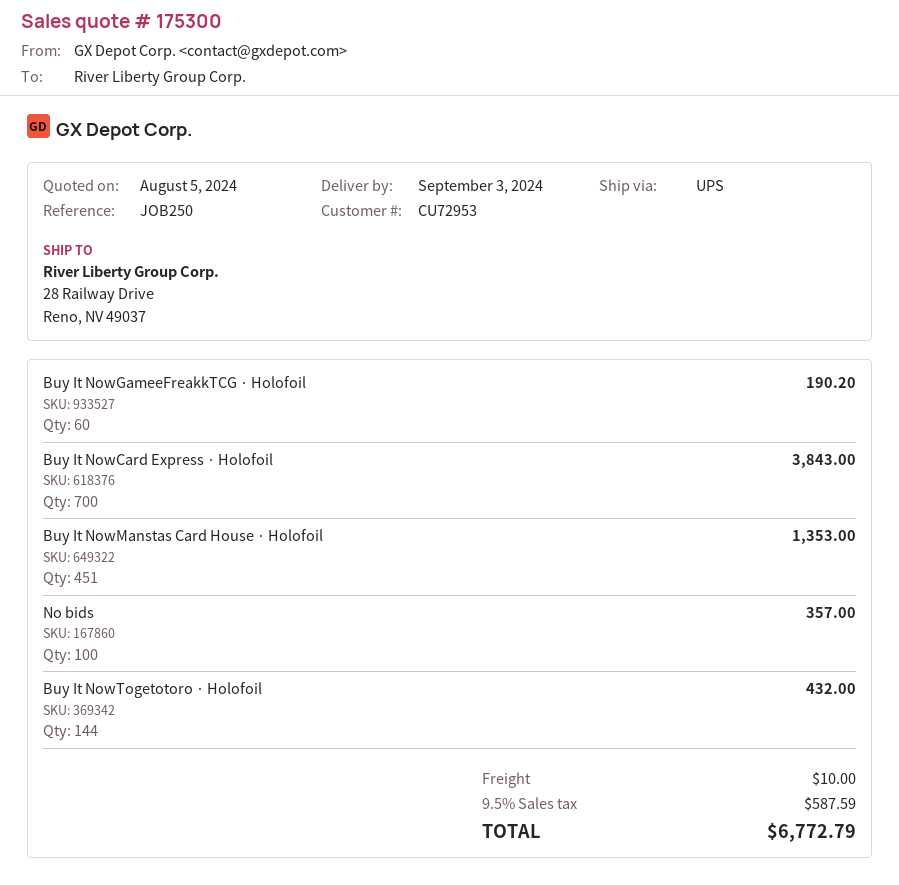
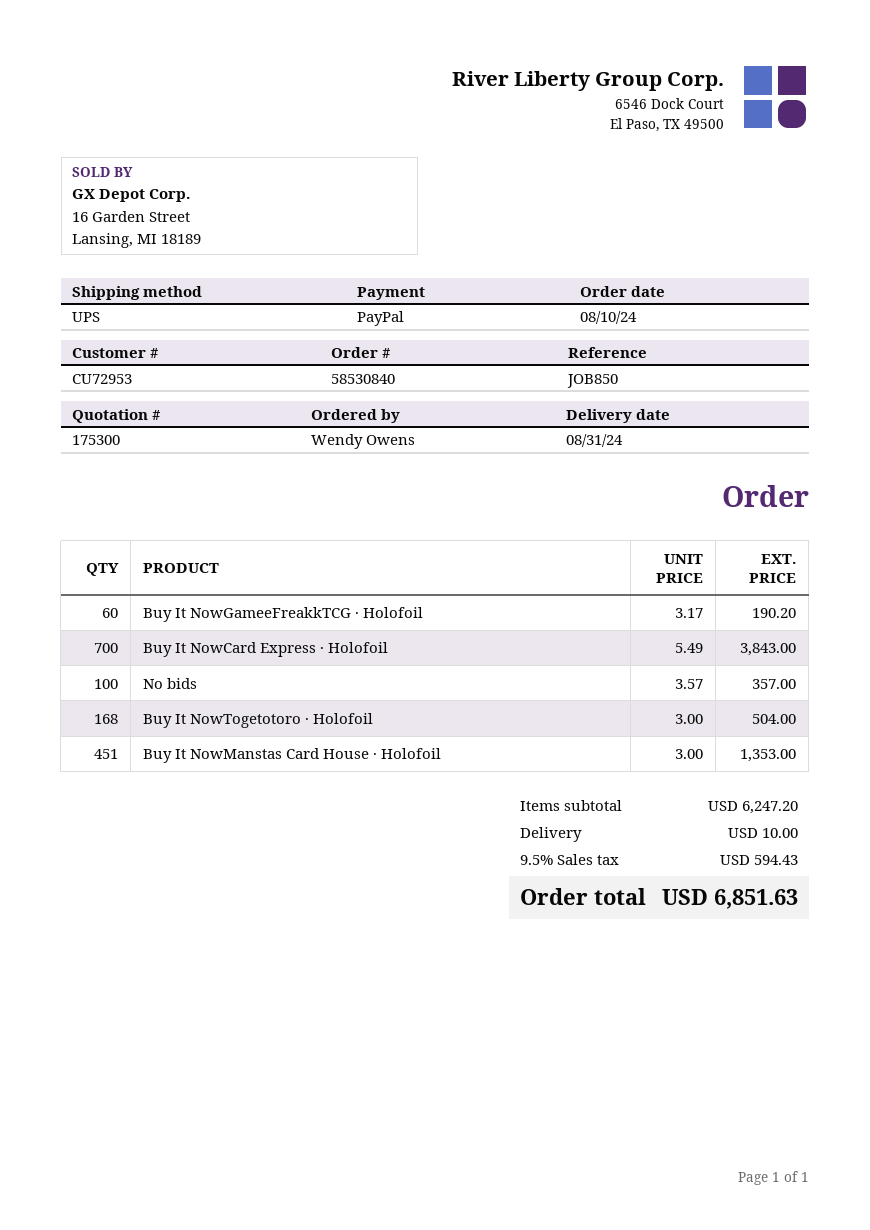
delivery date: 2024-09-03 -> 2024-08-31
reference: JOB250 -> JOB850
Buy It NowTogetotoro · Holofoil: 144 for 432.00 -> 168 for 504.00
tax: 9.5% = 587.59 -> 9.5% = 594.43
total: 6772.79 -> 6851.63

